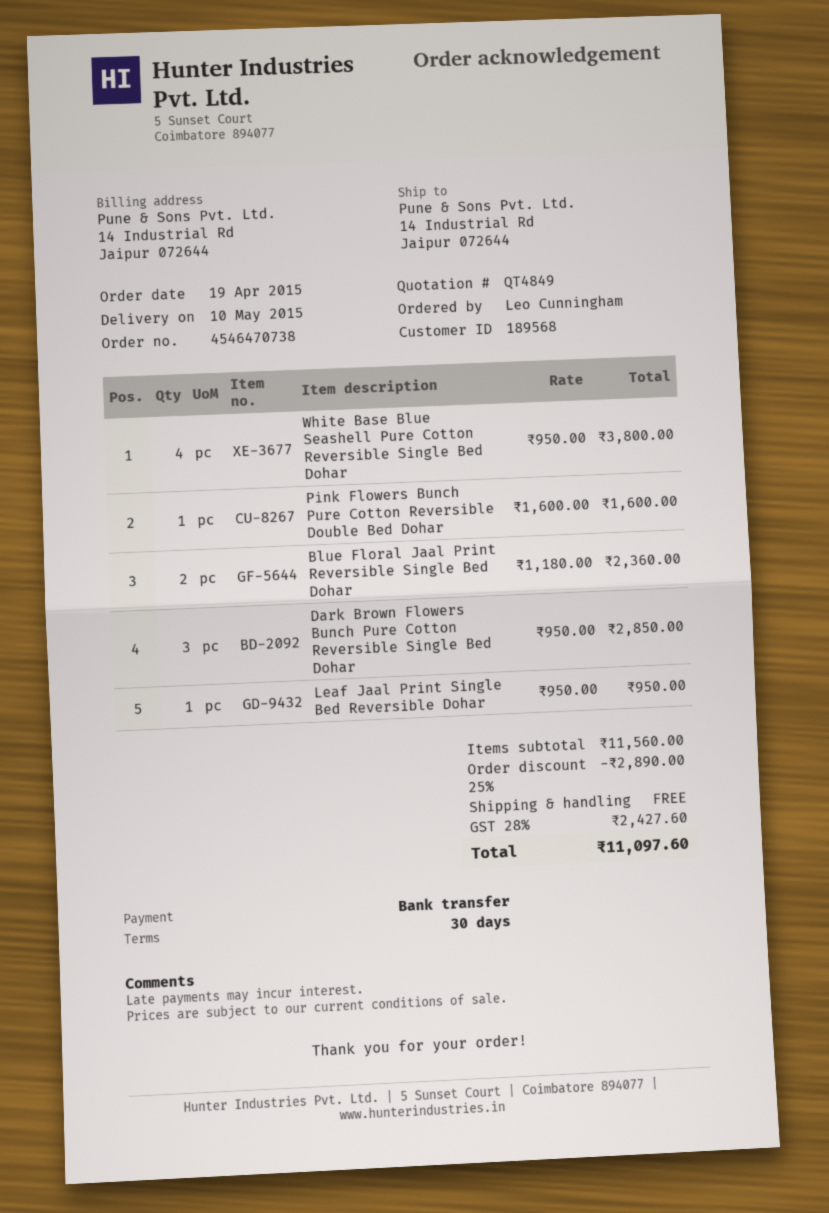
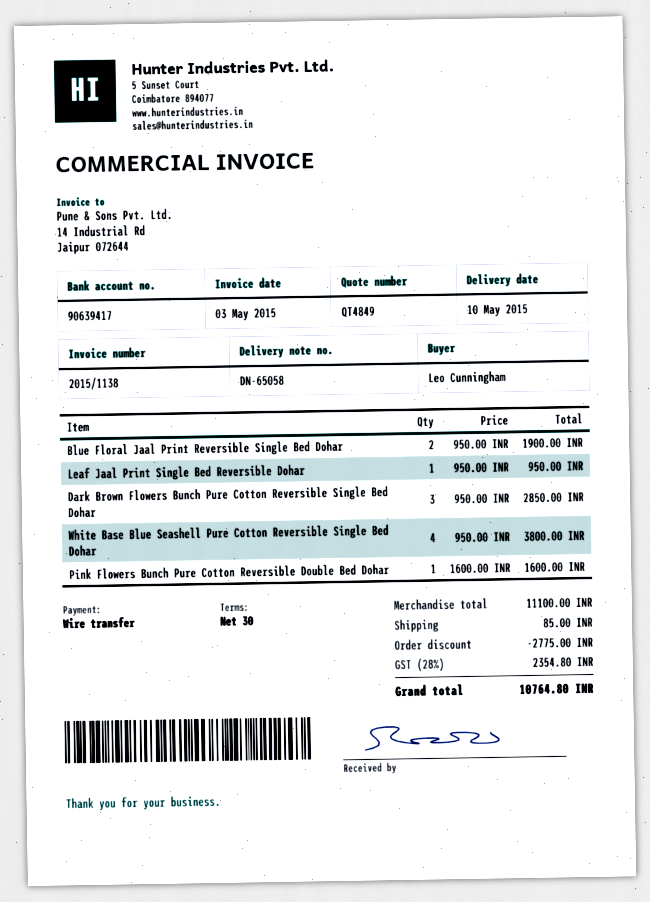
Blue Floral Jaal Print Reversible Single Bed Dohar: 2 x 1180.00 = 2360.00 -> 2 x 950.00 = 1900.00
subtotal: 11560.00 -> 11100.00
discount: 2890.00 -> 2775.00
shipping: 0.00 -> 85.00
tax: 28% = 2427.60 -> 28% = 2354.80
total: 11097.60 -> 10764.80

